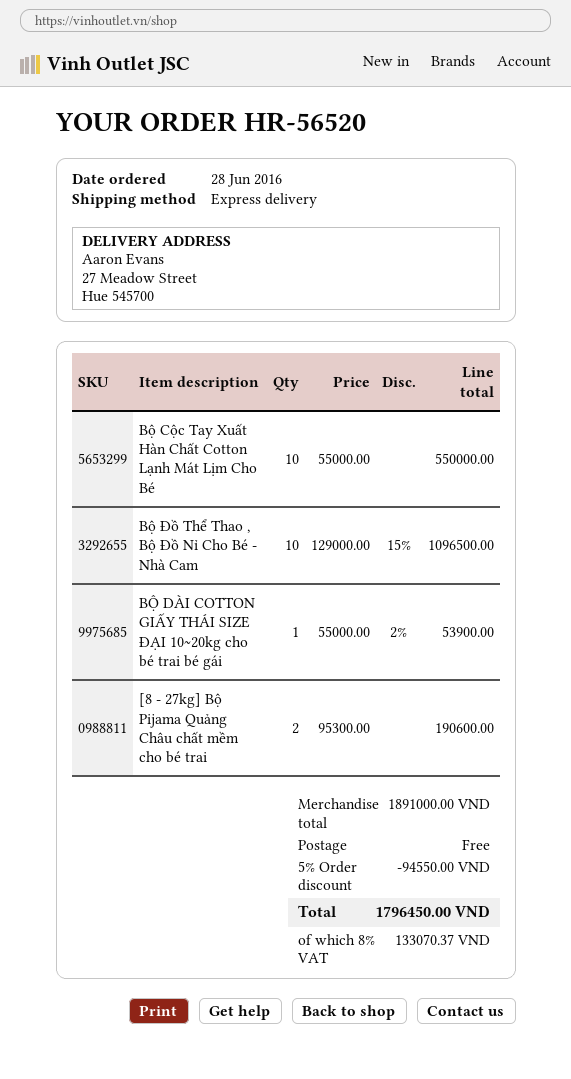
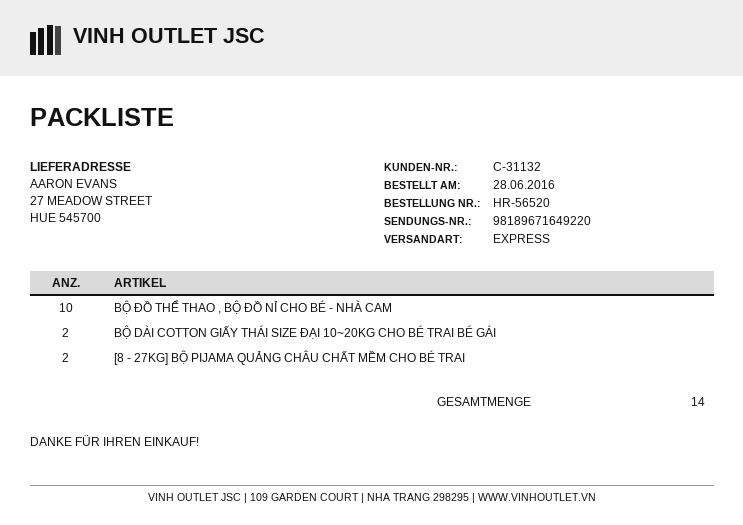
Bộ Cộc Tay Xuất Hàn Chất Cotton Lạnh Mát Lịm Cho Bé: 10 -> none
BỘ DÀI COTTON GIẤY THÁI SIZE ĐẠI 10~20kg cho bé trai bé gái: 1 -> 2

